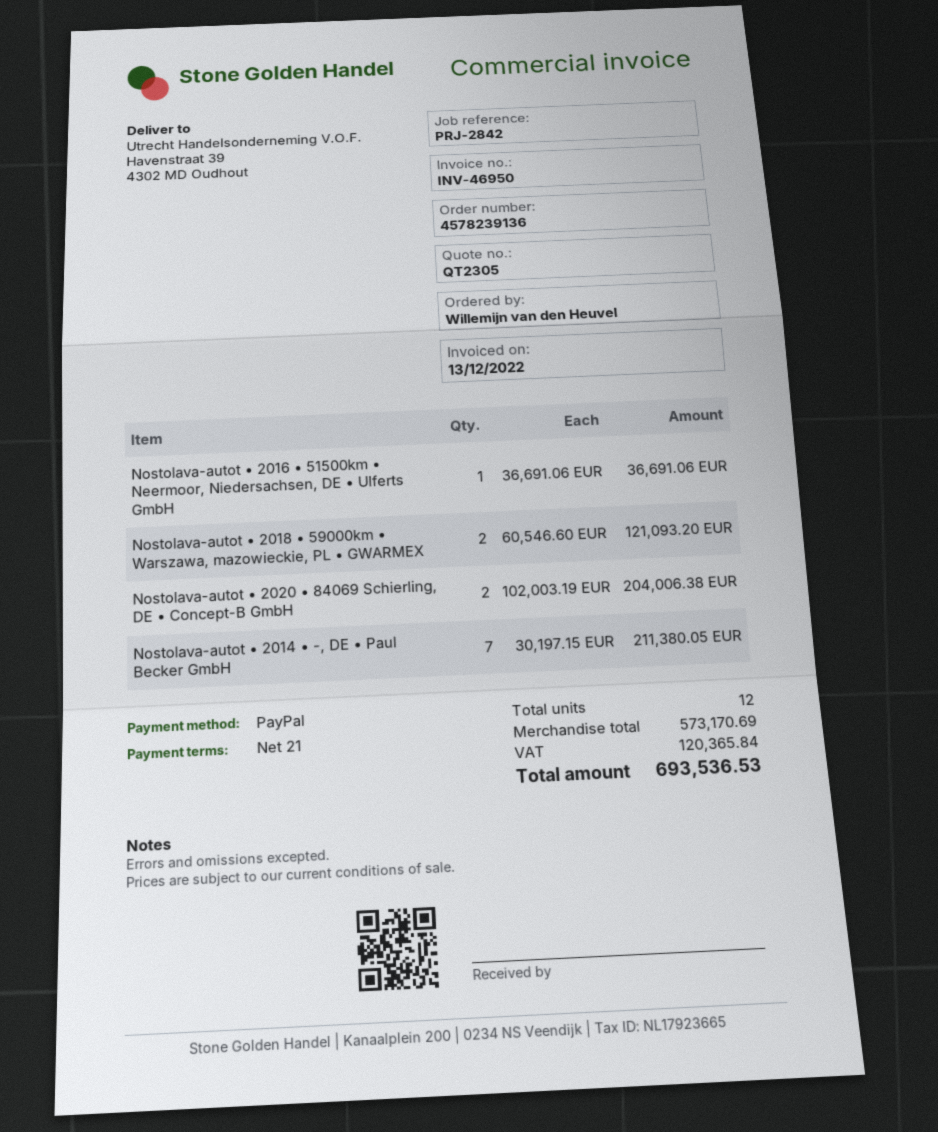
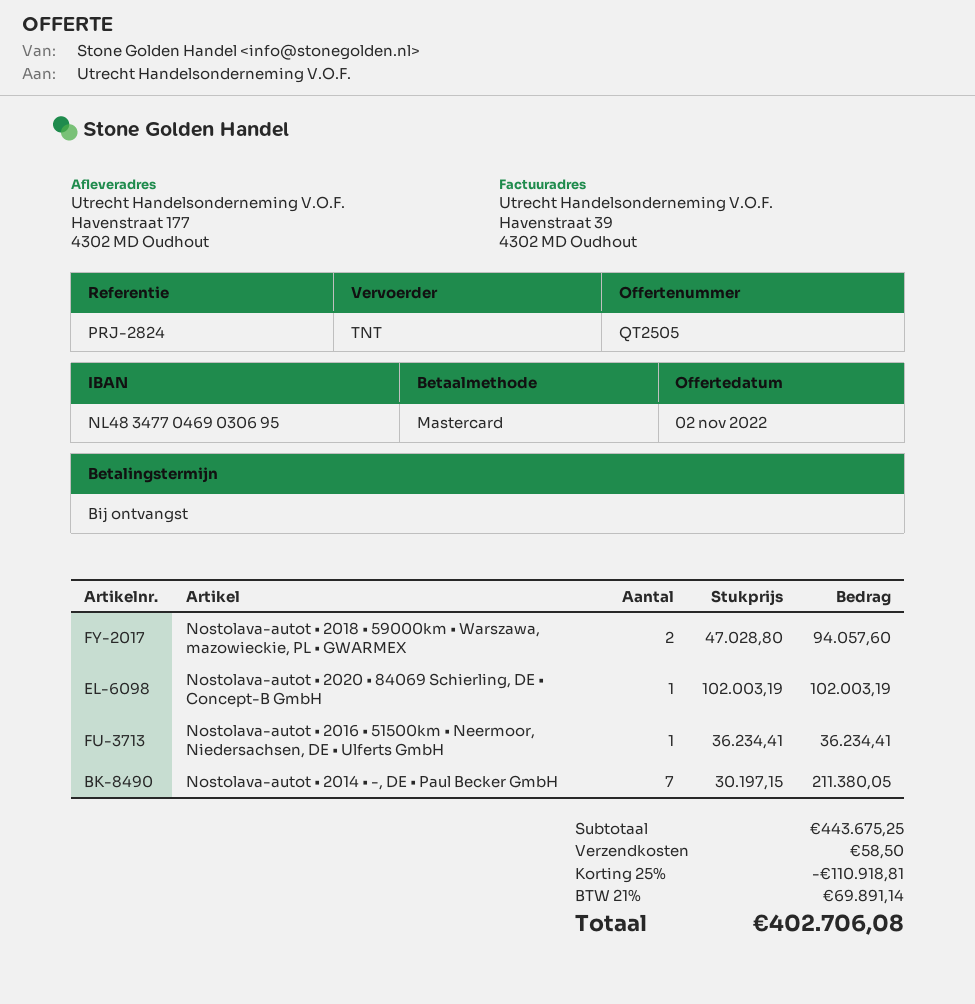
quote number: QT2305 -> QT2505
payment terms: 21 days -> on receipt
reference: PRJ-2842 -> PRJ-2824
payment method: PayPal -> Mastercard
ship to: Havenstraat 39, 4302 MD Oudhout -> Havenstraat 177, 4302 MD Oudhout
Nostolava-autot • 2016 • 51500km • Neermoor, Niedersachsen, DE • Ulferts GmbH: 1 x 36691.06 = 36691.06 -> 1 x 36234.41 = 36234.41
Nostolava-autot • 2018 • 59000km • Warszawa, mazowieckie, PL • GWARMEX: 2 x 60546.60 = 121093.20 -> 2 x 47028.80 = 94057.60
Nostolava-autot • 2020 • 84069 Schierling, DE • Concept-B GmbH: 2 x 102003.19 = 204006.38 -> 1 x 102003.19 = 102003.19
subtotal: 573170.69 -> 443675.25
discount: none -> 25% = 110918.81
shipping: none -> 58.50
tax: 120365.84 -> 69891.14
total: 693536.53 -> 402706.08

